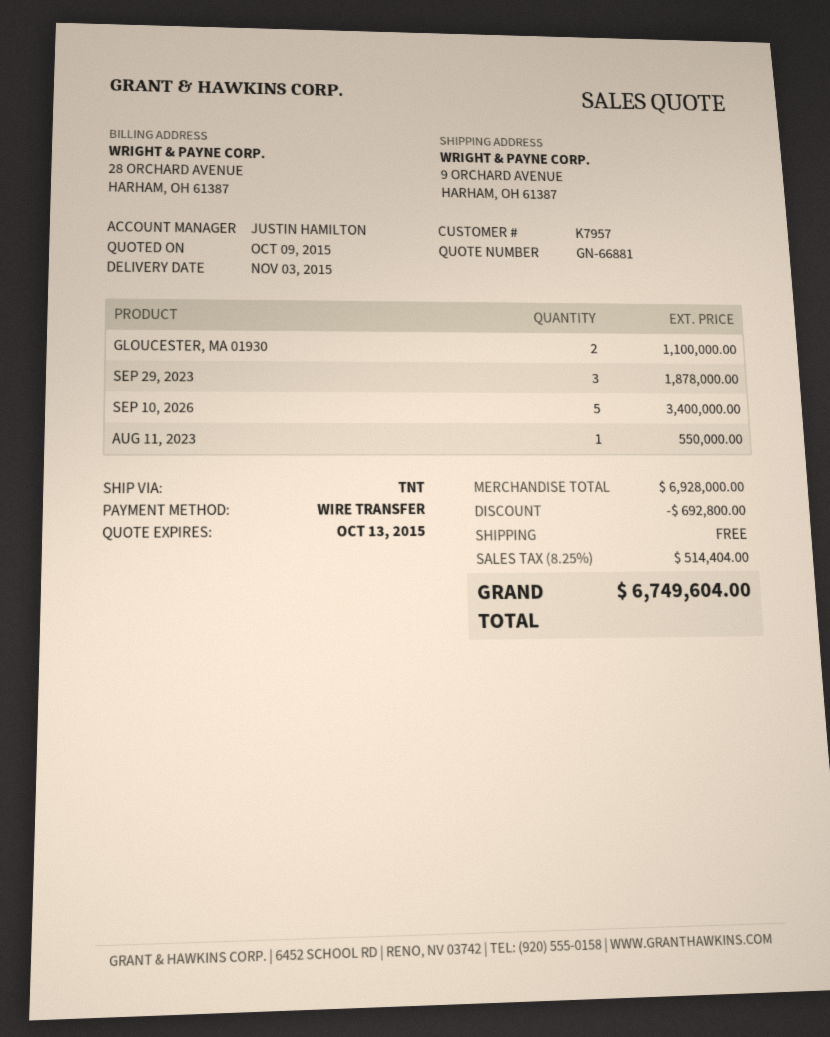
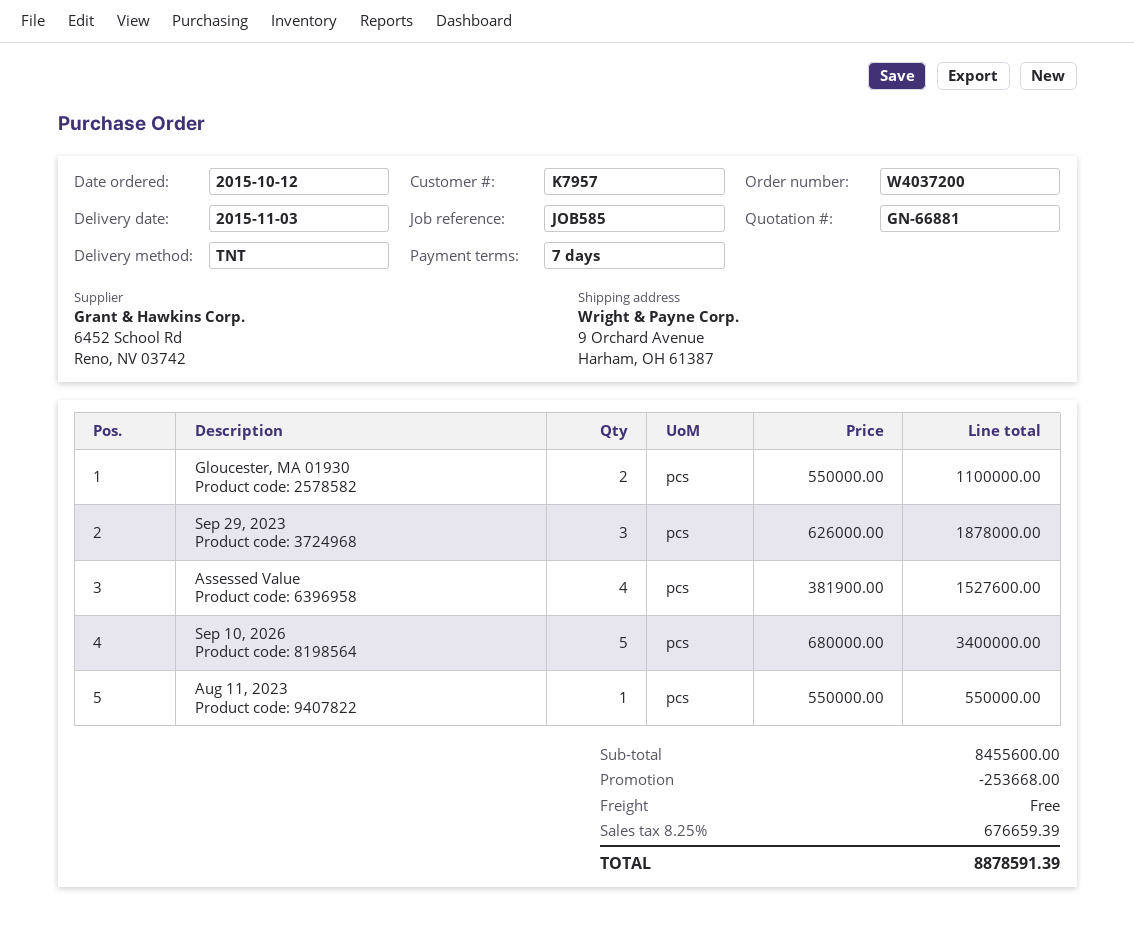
Assessed Value: none -> 4 for 1527600.00
subtotal: 6928000.00 -> 8455600.00
discount: 692800.00 -> 253668.00
tax: 8.25% = 514404.00 -> 8.25% = 676659.39
total: 6749604.00 -> 8878591.39

